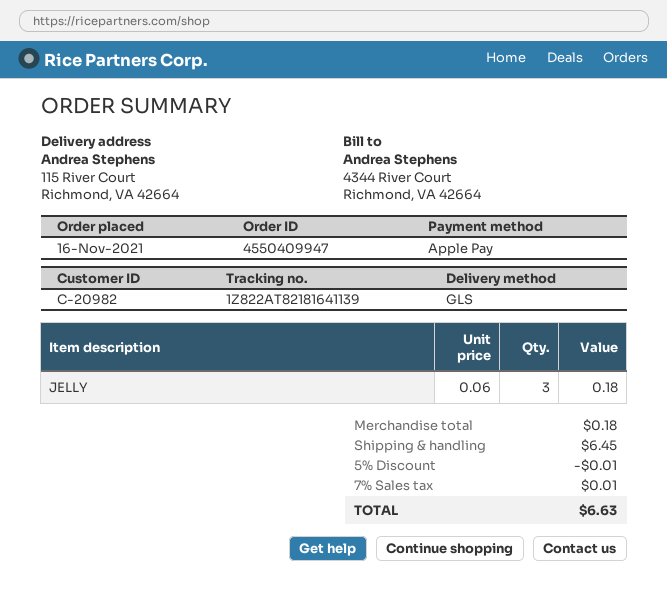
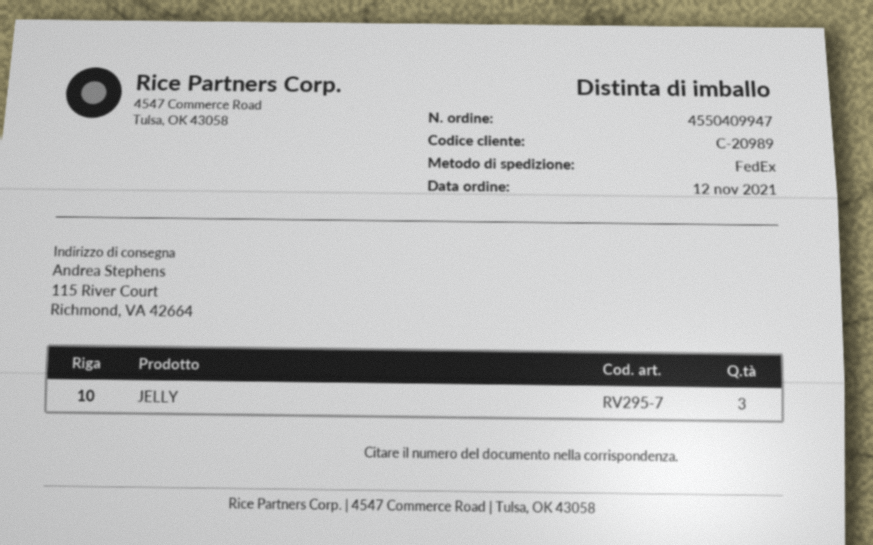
order date: 2021-11-16 -> 2021-11-12
customer number: C-20982 -> C-20989
shipping method: GLS -> FedEx

